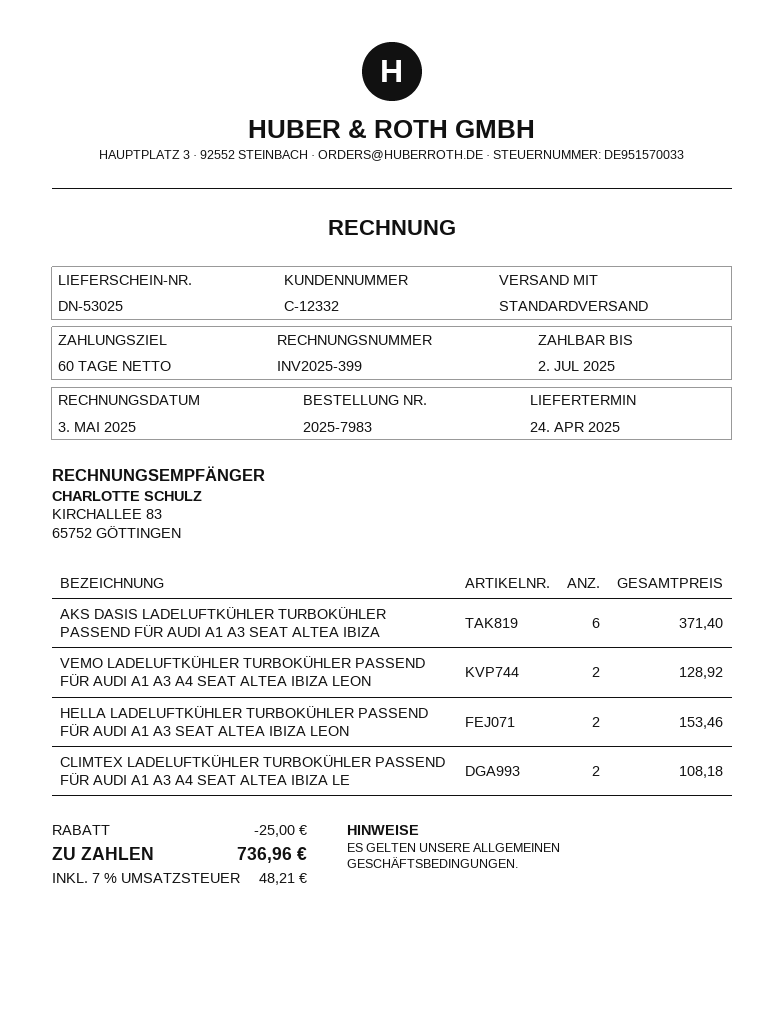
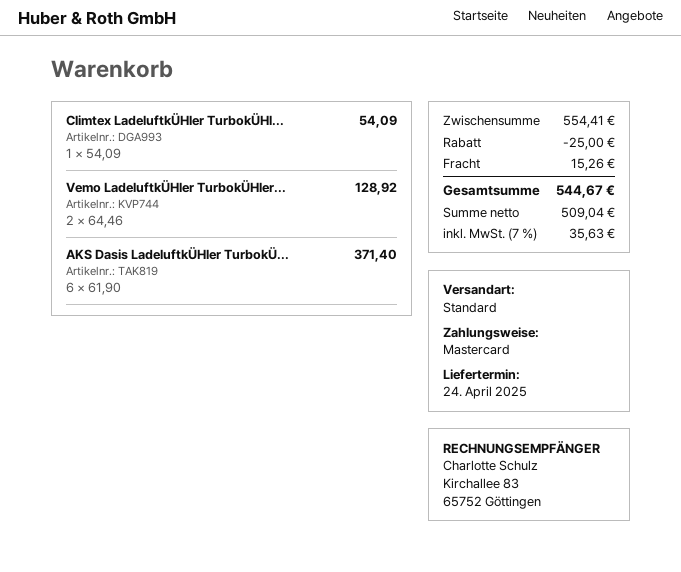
HELLA LADELUFTKÜHLER TURBOKÜHLER PASSEND FÜR AUDI A1 A3 SEAT ALTEA IBIZA LEON: 2 for 153.46 -> none
CLIMTEX LADELUFTKÜHLER TURBOKÜHLER PASSEND FÜR AUDI A1 A3 A4 SEAT ALTEA IBIZA LE: 2 for 108.18 -> 1 for 54.09
shipping: none -> 15.26
tax: 7% = 48.21 -> 7% = 35.63
total: 736.96 -> 544.67

